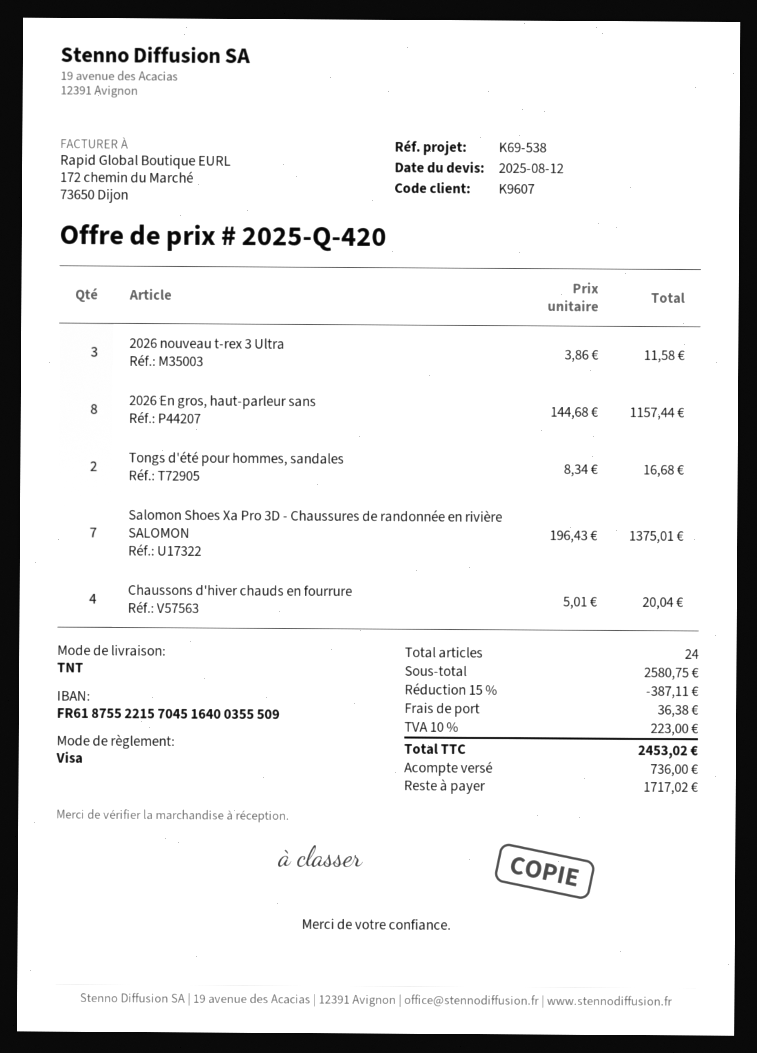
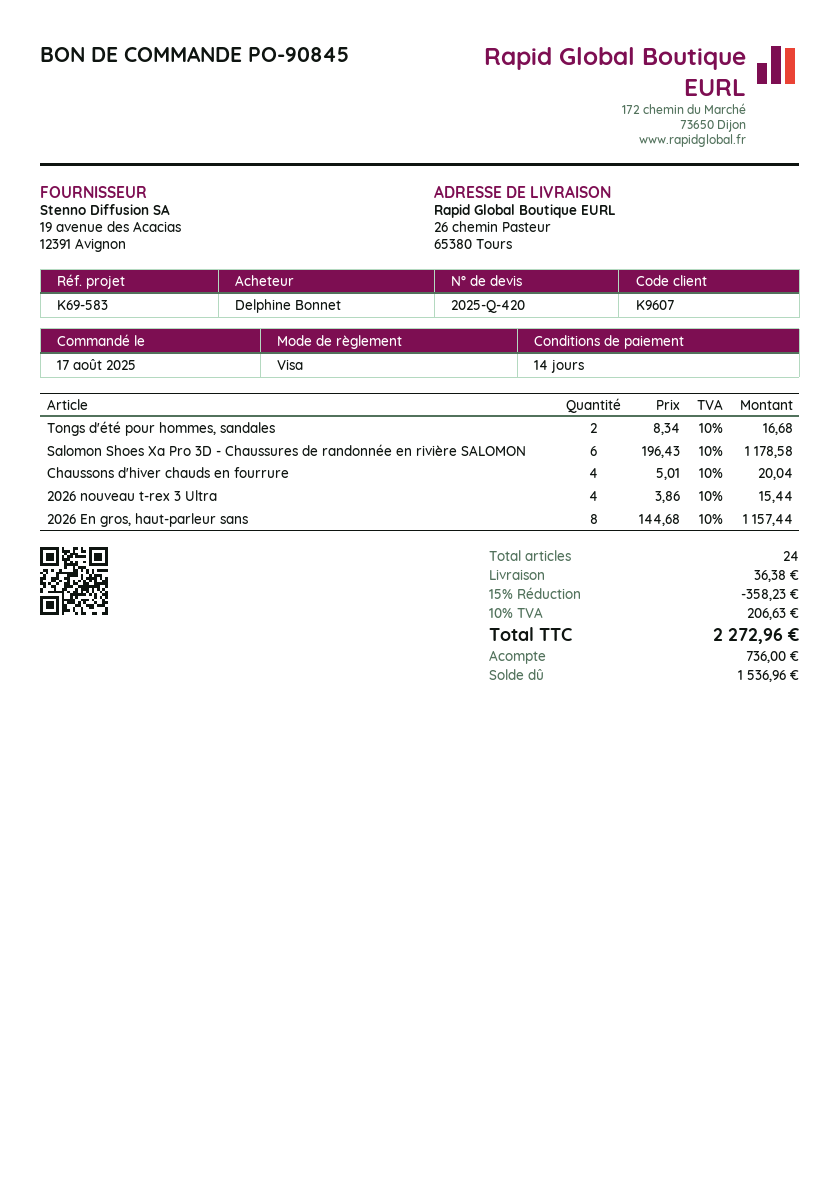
reference: K69-538 -> K69-583
2026 nouveau t-rex 3 Ultra: 3 x 3.86 = 11.58 -> 4 x 3.86 = 15.44
Salomon Shoes Xa Pro 3D - Chaussures de randonnée en rivière SALOMON: 7 x 196.43 = 1375.01 -> 6 x 196.43 = 1178.58
discount: 15% = 387.11 -> 15% = 358.23
tax: 10% = 223.00 -> 10% = 206.63
total: 2453.02 -> 2272.96
balance: 1717.02 -> 1536.96

